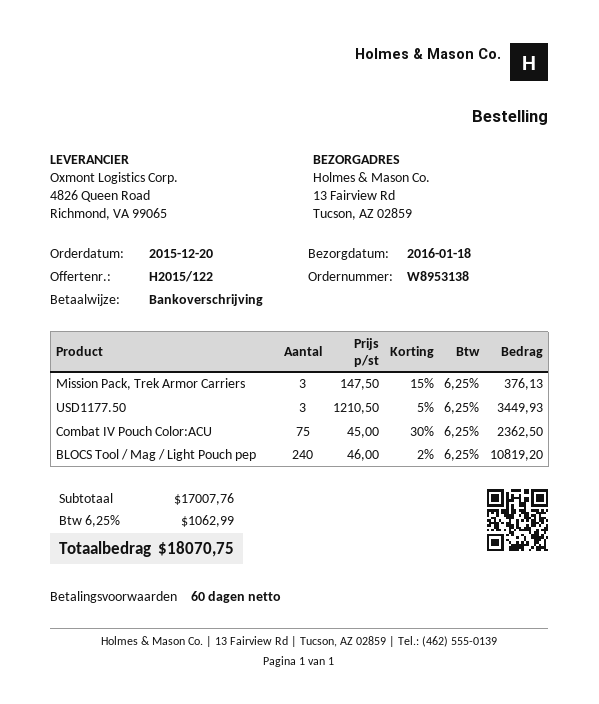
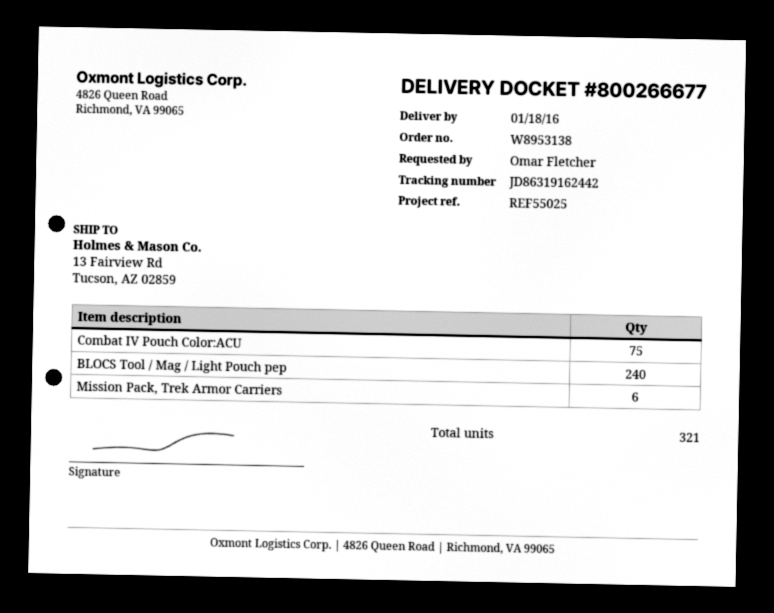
Mission Pack, Trek Armor Carriers: 3 -> 6
USD1177.50: 3 -> none

